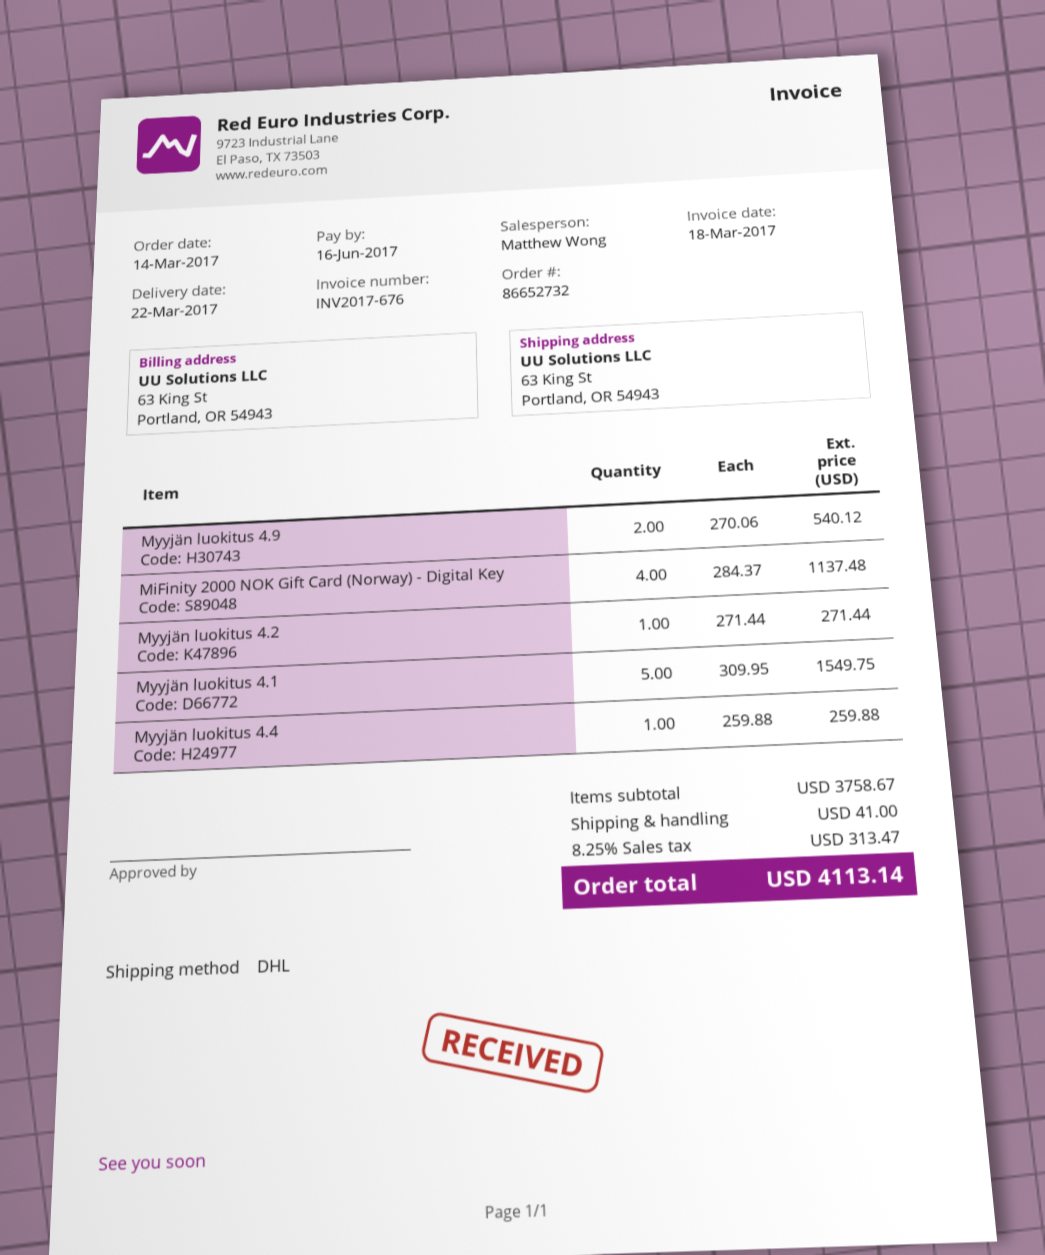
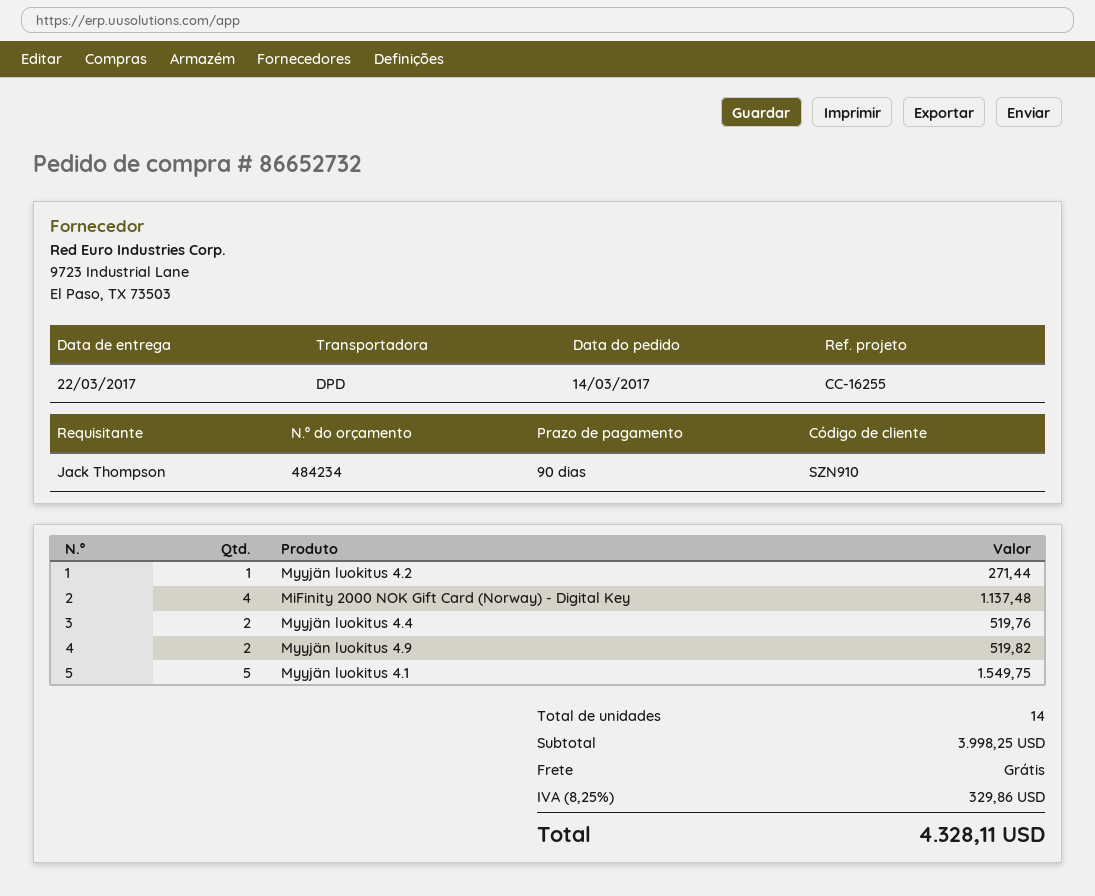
shipping method: DHL -> DPD
Myyjän luokitus 4.9: 2 for 540.12 -> 2 for 519.82
Myyjän luokitus 4.4: 1 for 259.88 -> 2 for 519.76
subtotal: 3758.67 -> 3998.25
shipping: 41.00 -> 0.00
tax: 8.25% = 313.47 -> 8.25% = 329.86
total: 4113.14 -> 4328.11

